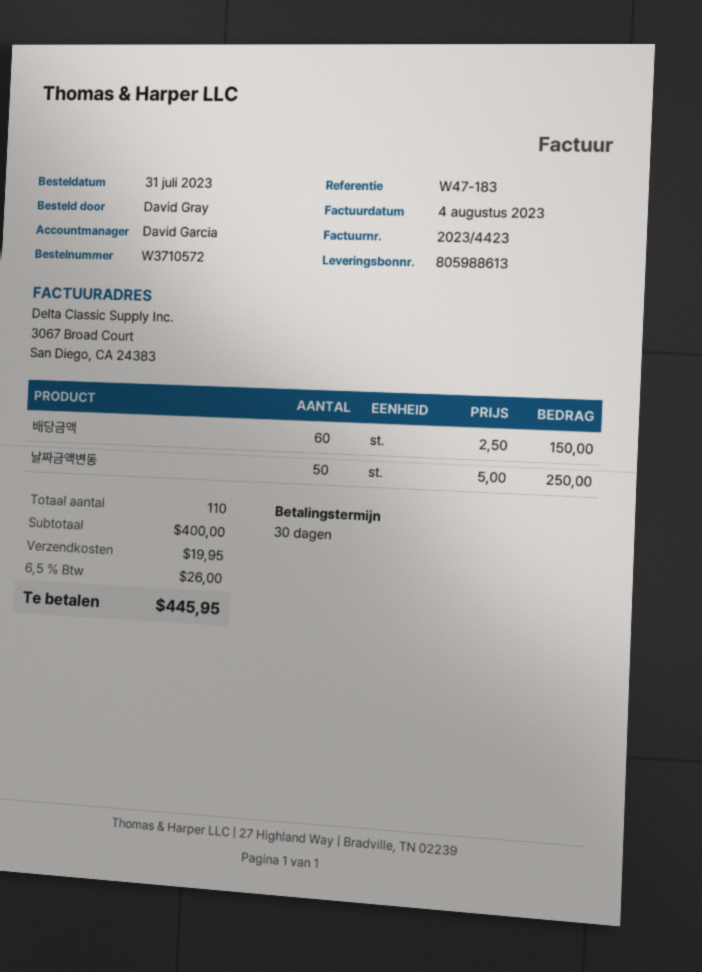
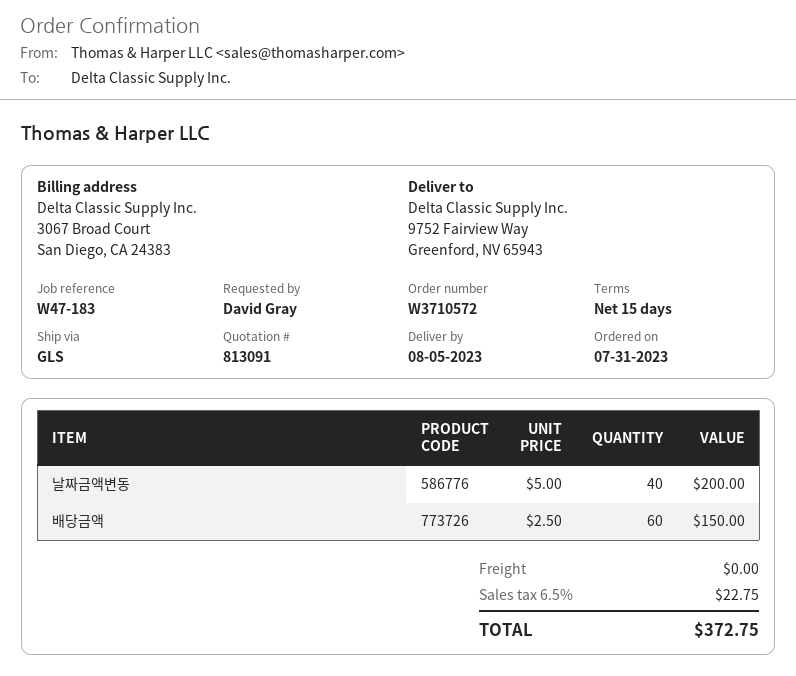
payment terms: 30 days -> 15 days
날짜금액변동: 50 x 5.00 = 250.00 -> 40 x 5.00 = 200.00
shipping: 19.95 -> 0.00
tax: 6.5% = 26.00 -> 6.5% = 22.75
total: 445.95 -> 372.75

